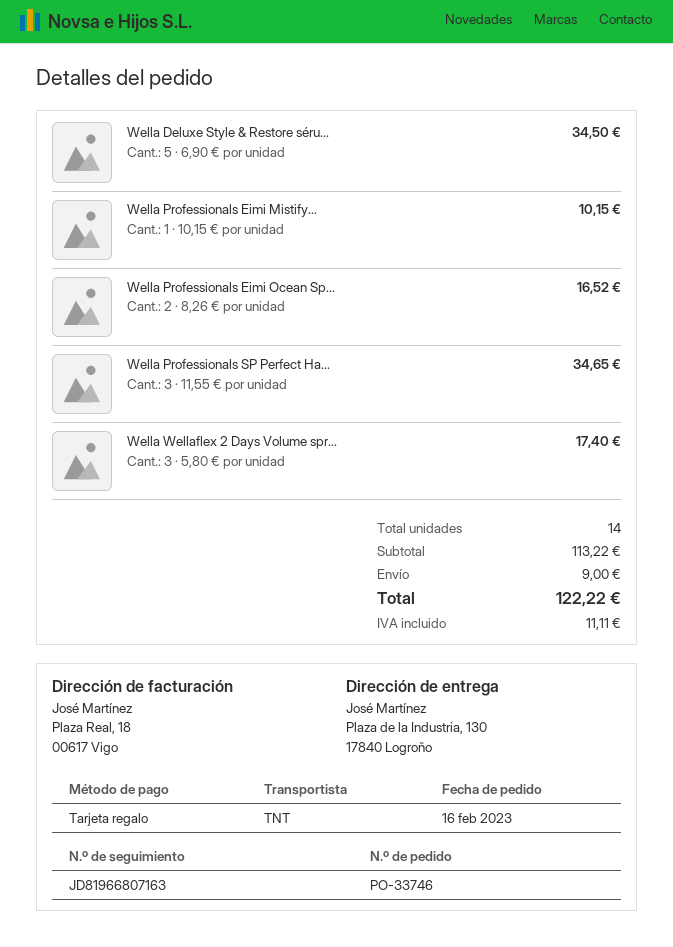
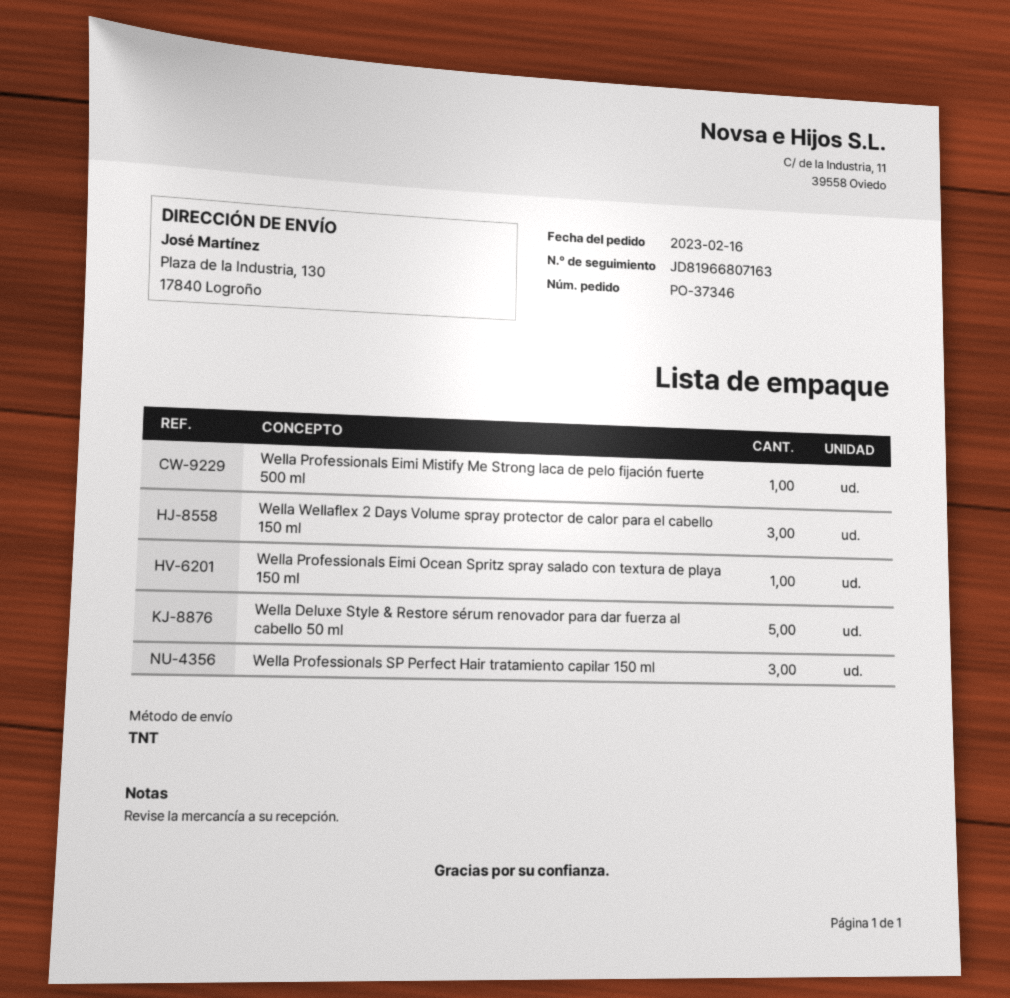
order number: PO-33746 -> PO-37346
Wella Professionals Eimi Ocean Sp...: 2 -> 1

